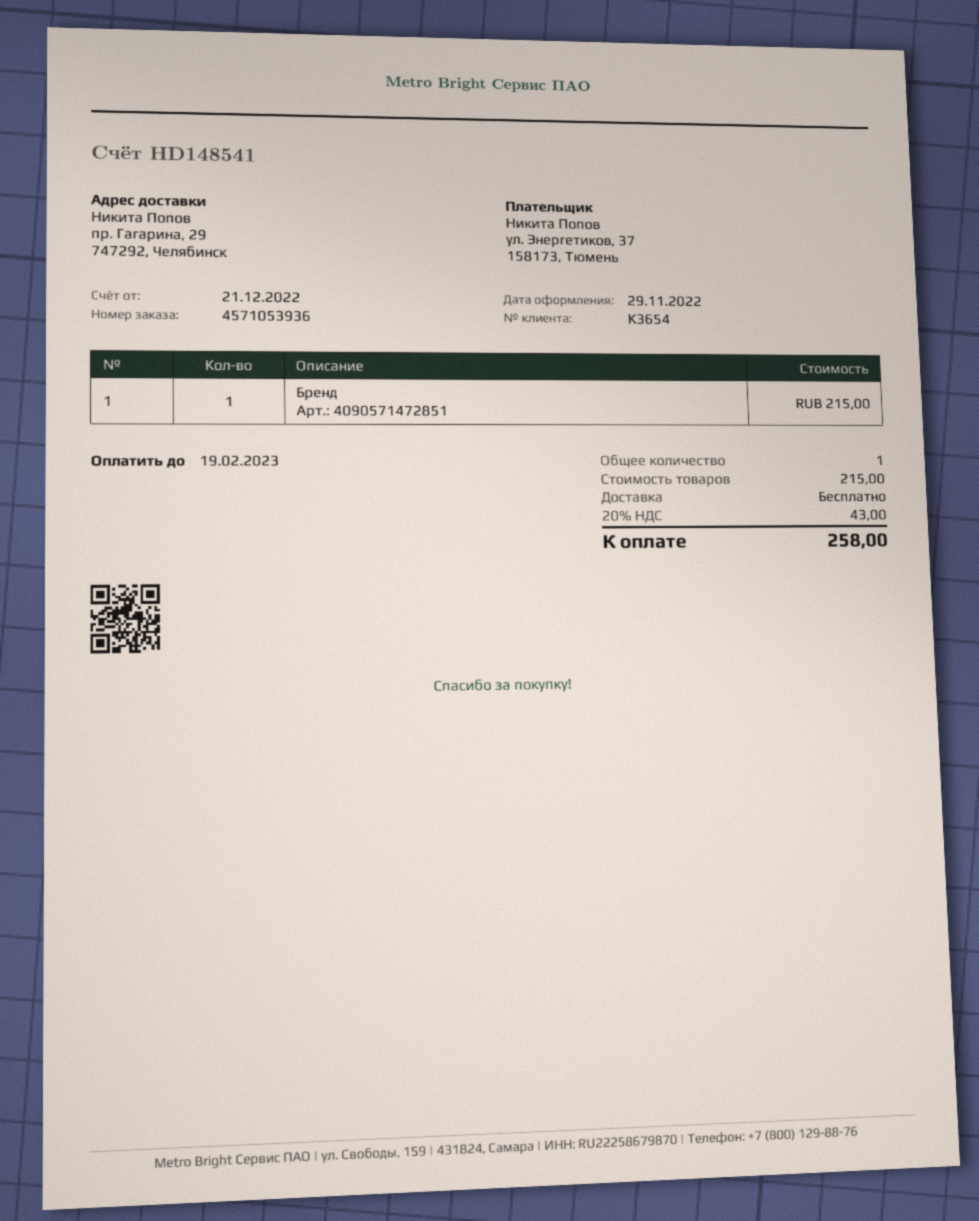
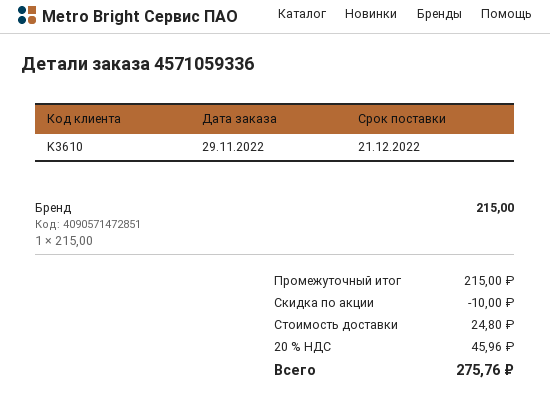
order number: 4571053936 -> 4571059336
customer number: K3654 -> K3610
discount: none -> 10.00
shipping: 0.00 -> 24.80
tax: 20% = 43.00 -> 20% = 45.96
total: 258.00 -> 275.76

